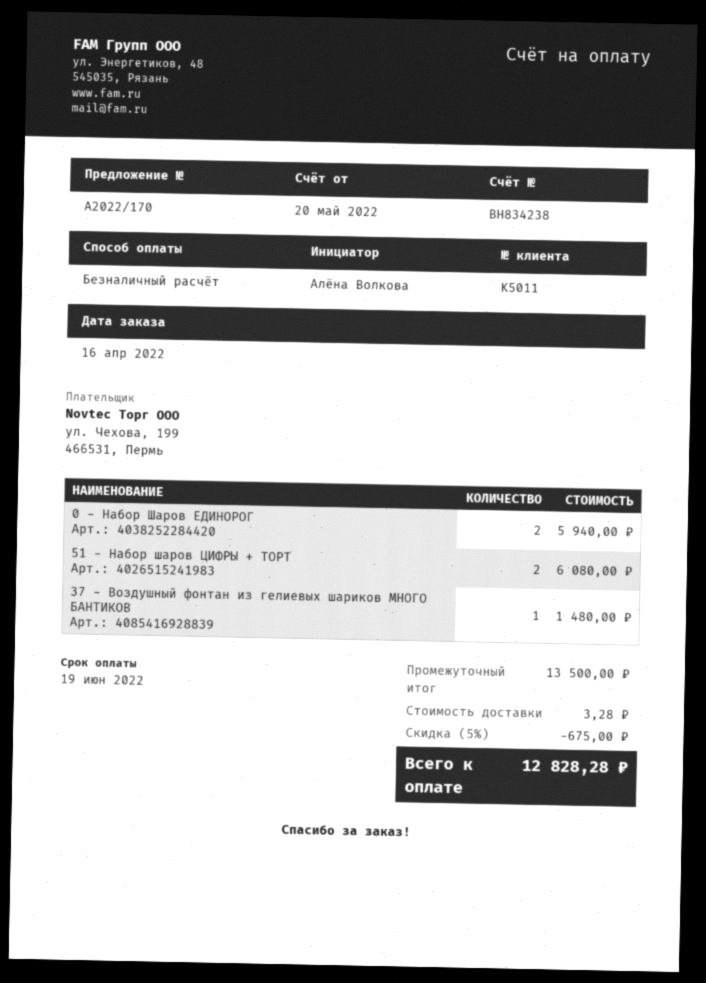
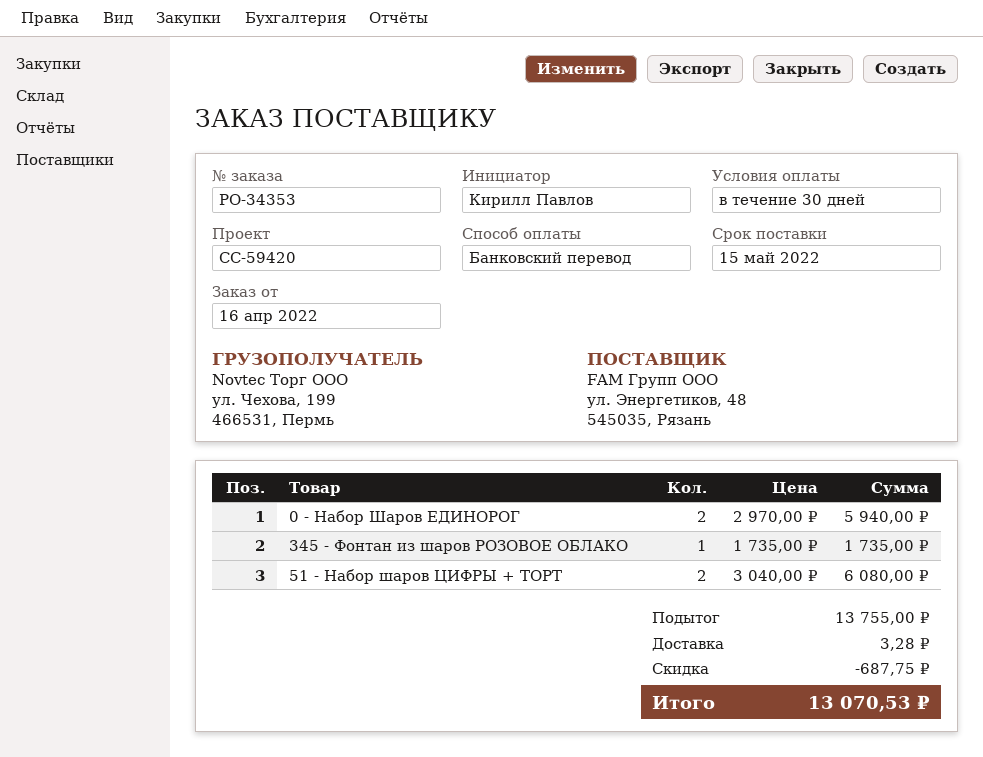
ordered by: Алёна Волкова -> Кирилл Павлов
37 - Воздушный фонтан из гелиевых шариков МНОГО БАНТИКОВ: 1 for 1480.00 -> none
345 - Фонтан из шаров РОЗОВОЕ ОБЛАКО: none -> 1 for 1735.00
subtotal: 13500.00 -> 13755.00
discount: 675.00 -> 687.75
total: 12828.28 -> 13070.53

